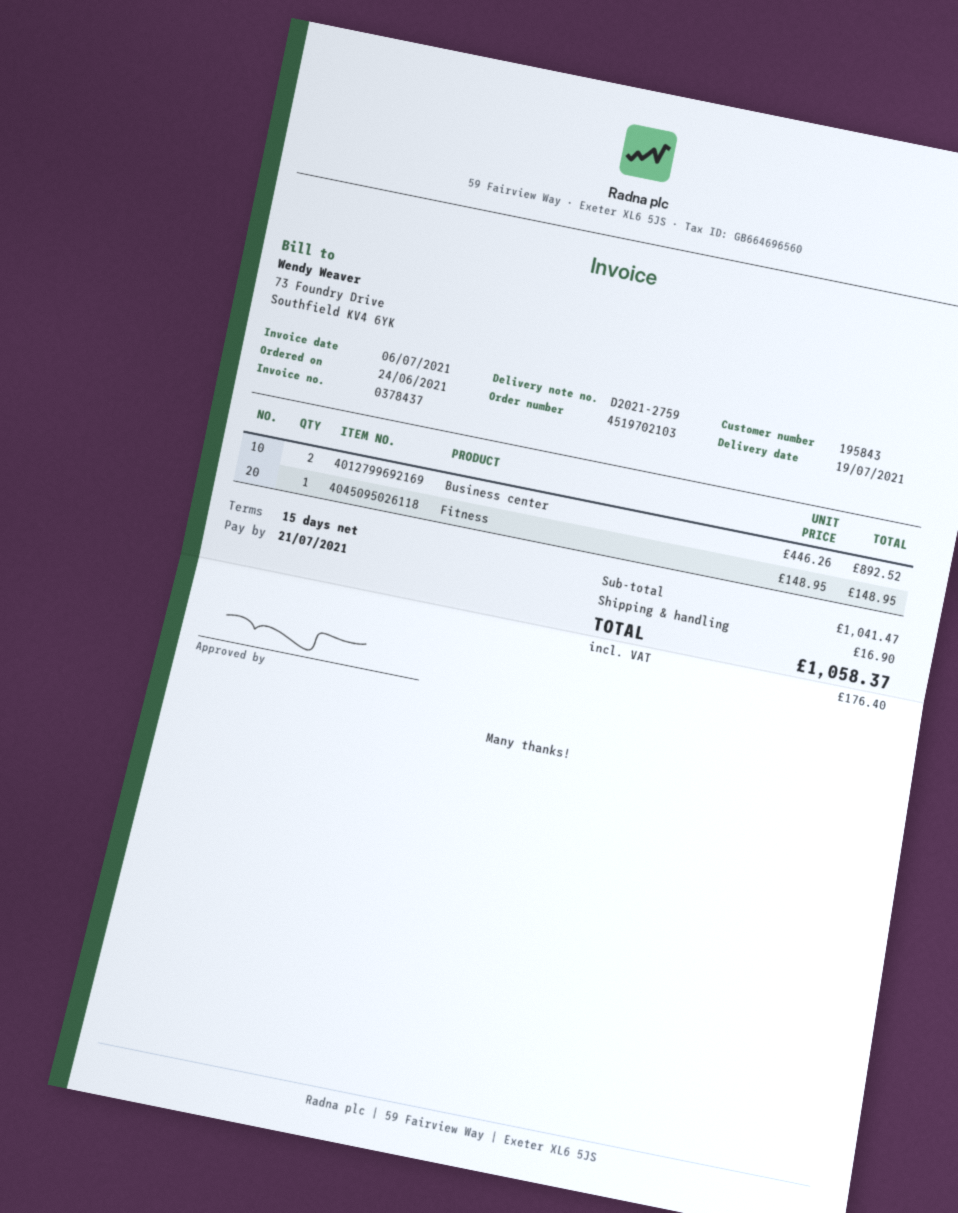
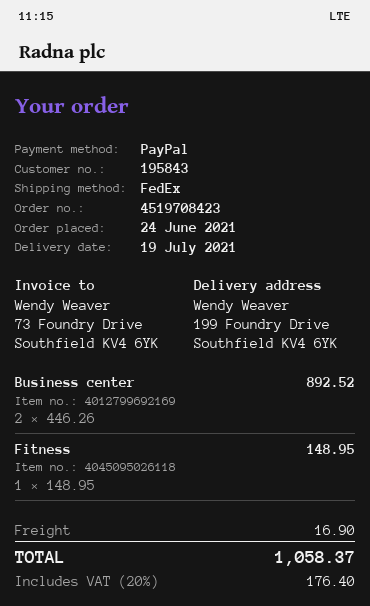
order number: 4519702103 -> 4519708423

